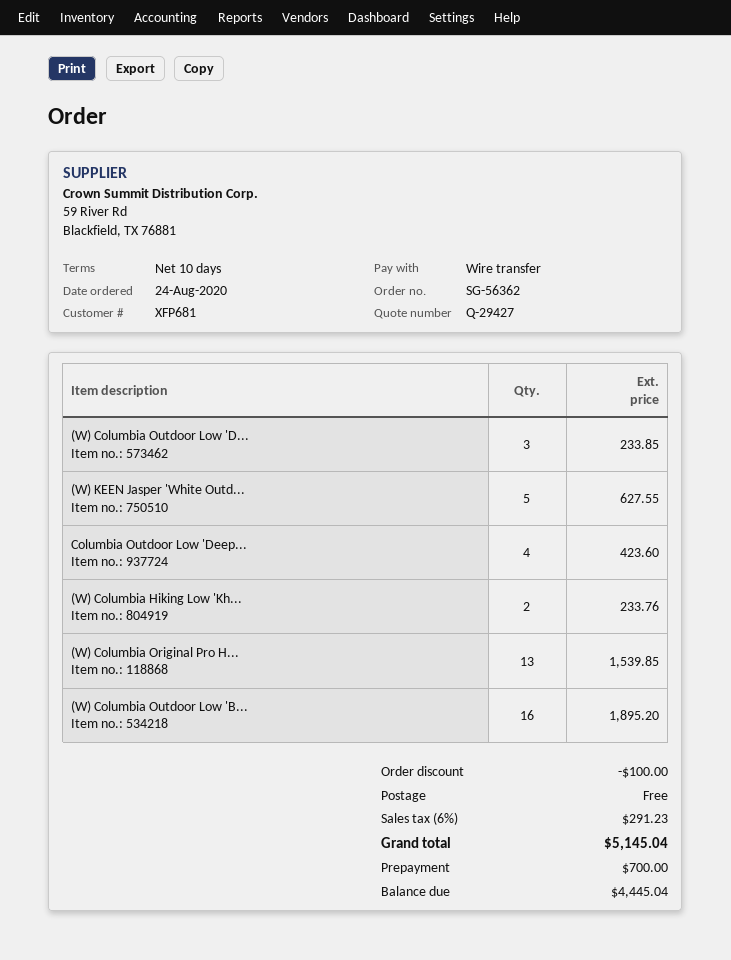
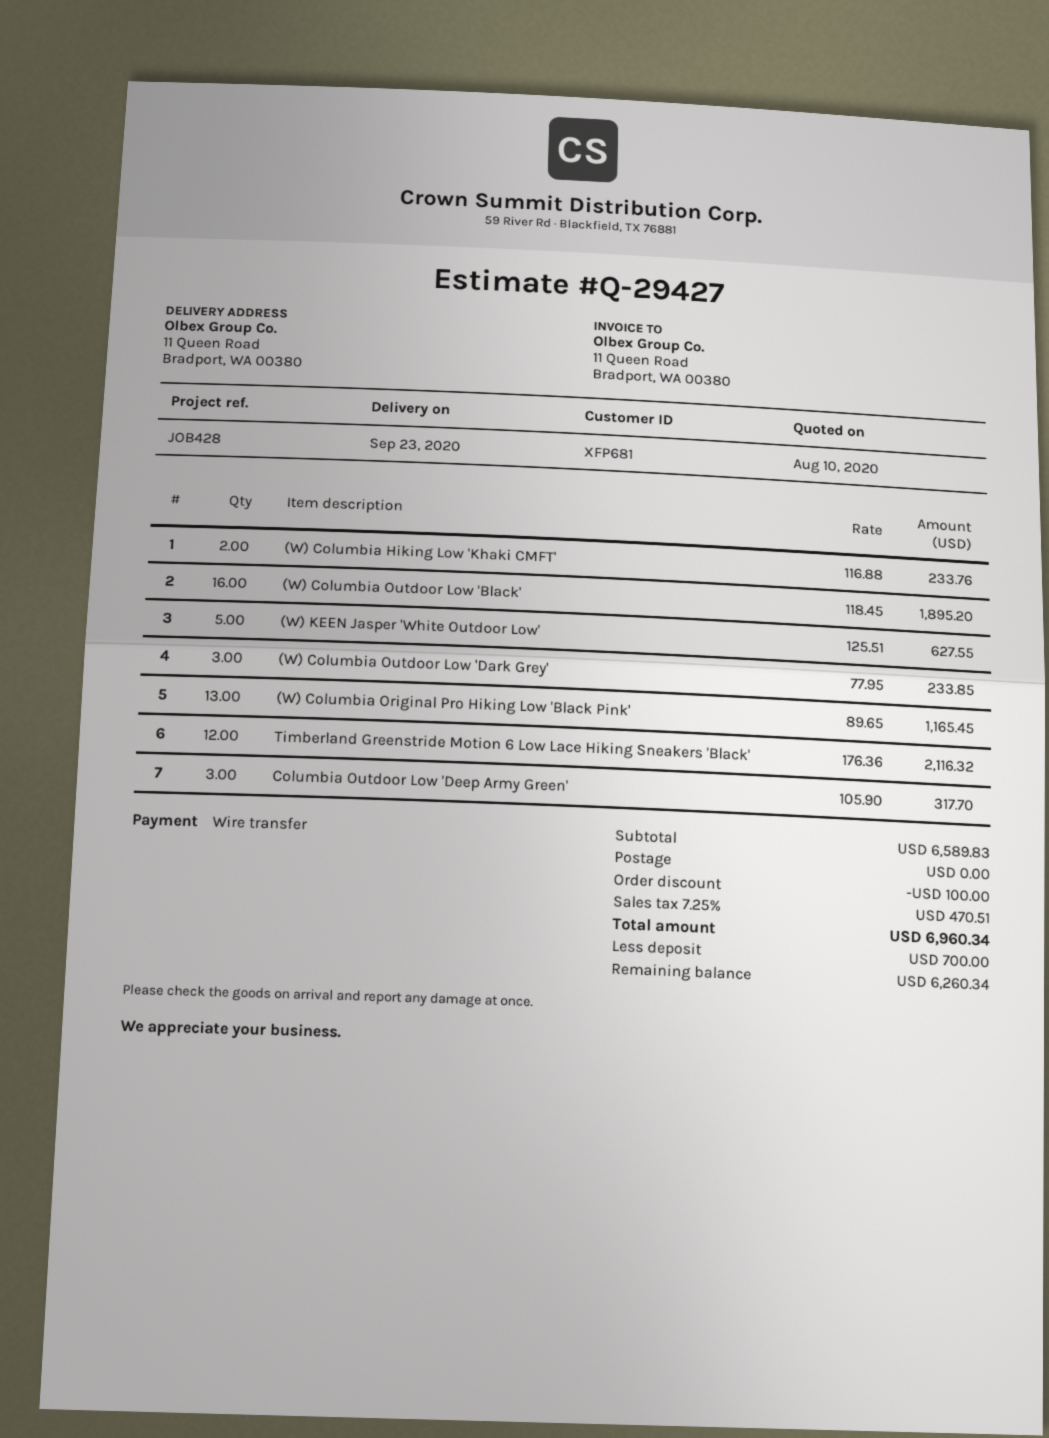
Columbia Outdoor Low 'Deep...: 4 for 423.60 -> 3 for 317.70
(W) Columbia Original Pro H...: 13 for 1539.85 -> 13 for 1165.45
Timberland Greenstride Motion 6 Low Lace Hiking Sneakers 'Black': none -> 12 for 2116.32
tax: 6% = 291.23 -> 7.25% = 470.51
total: 5145.04 -> 6960.34
balance: 4445.04 -> 6260.34

